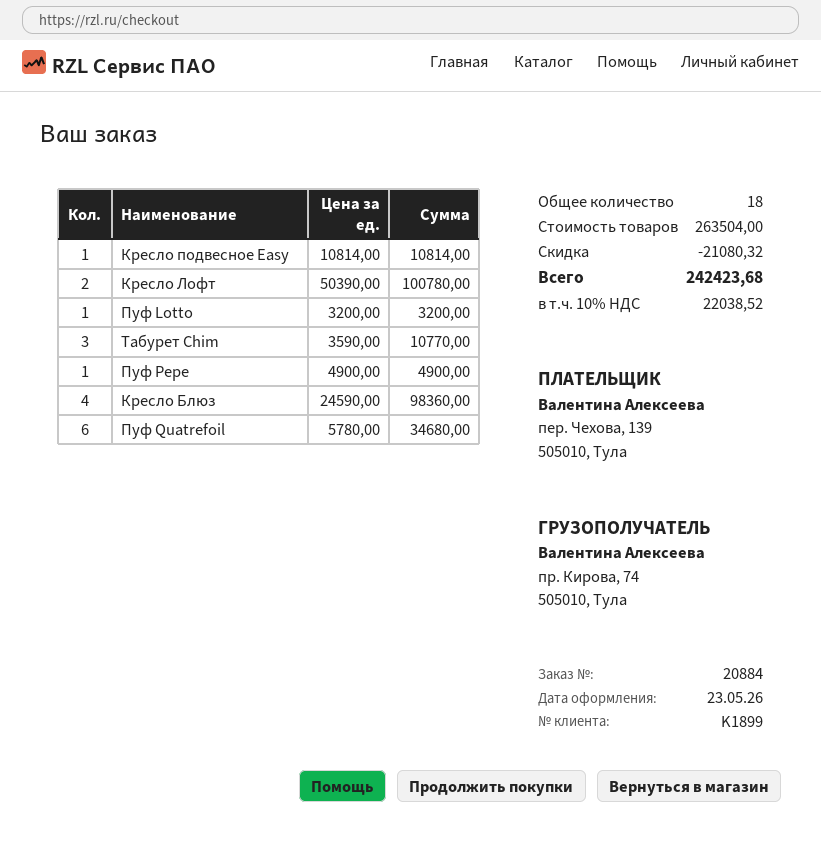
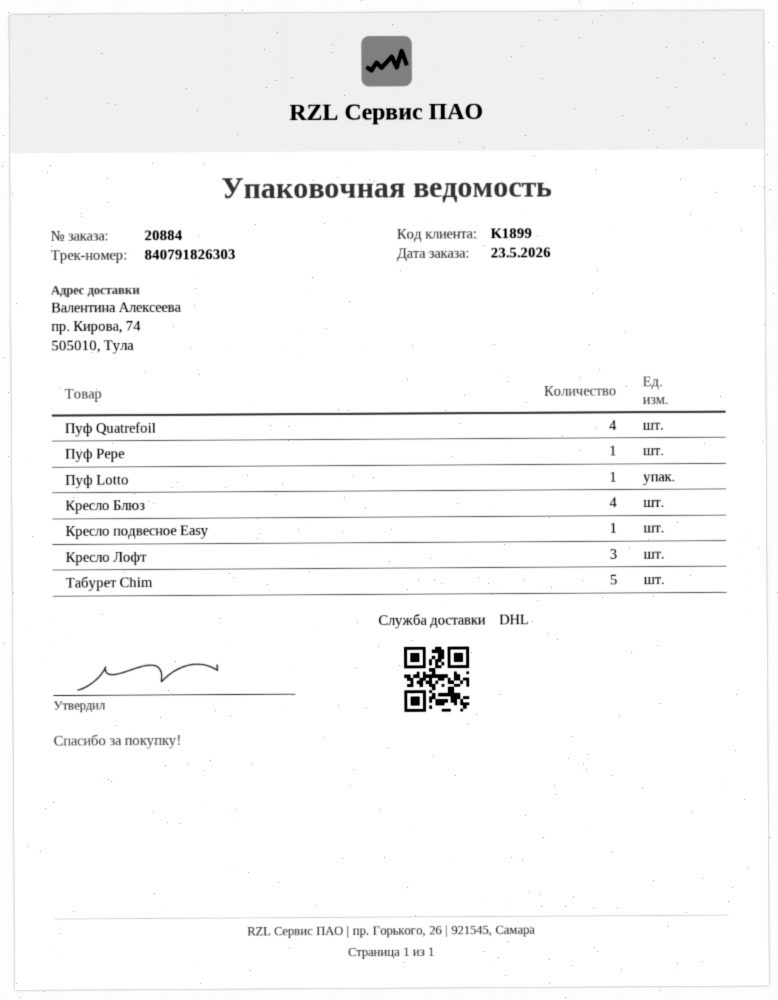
Кресло Лофт: 2 -> 3
Табурет Chim: 3 -> 5
Пуф Quatrefoil: 6 -> 4

